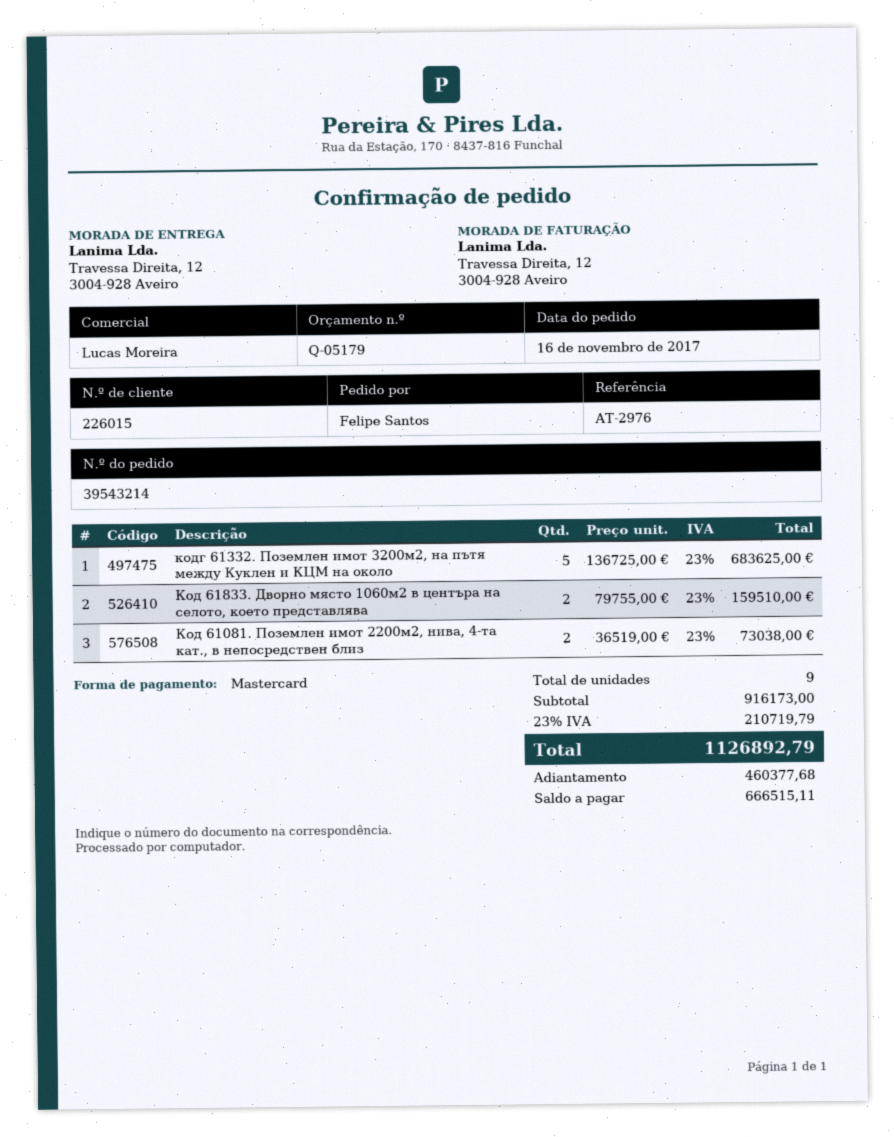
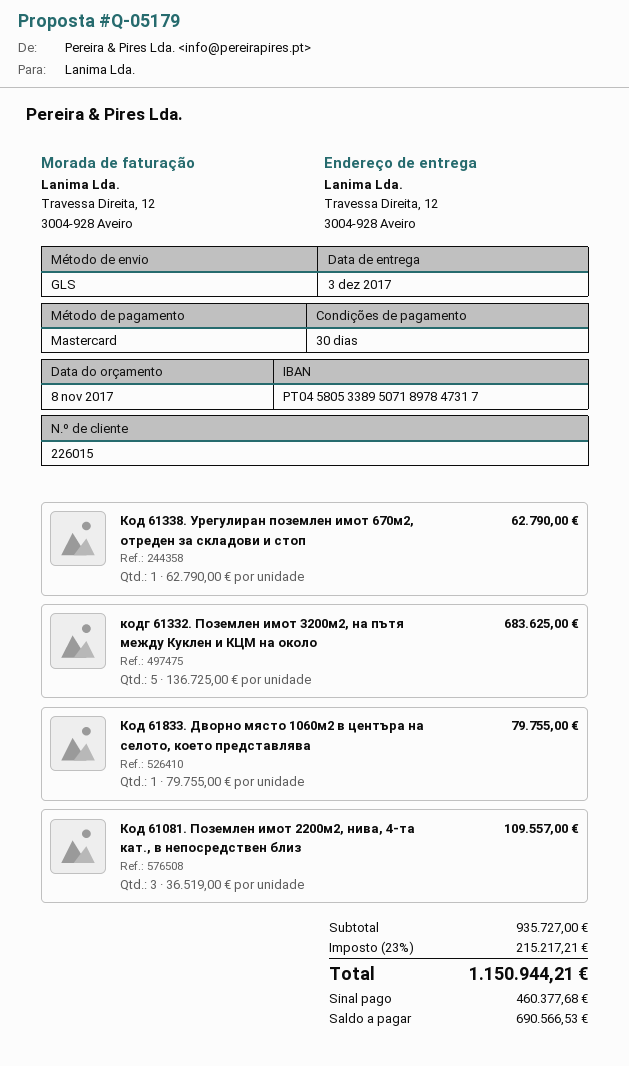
Код 61833. Дворно място 1060м2 в центъра на селото, което представлява: 2 x 79755.00 = 159510.00 -> 1 x 79755.00 = 79755.00
Код 61081. Поземлен имот 2200м2, нива, 4-та кат., в непосредствен близ: 2 x 36519.00 = 73038.00 -> 3 x 36519.00 = 109557.00
Код 61338. Урегулиран поземлен имот 670м2, отреден за складови и стоп: none -> 1 x 62790.00 = 62790.00
subtotal: 916173.00 -> 935727.00
tax: 23% = 210719.79 -> 23% = 215217.21
total: 1126892.79 -> 1150944.21
balance: 666515.11 -> 690566.53

